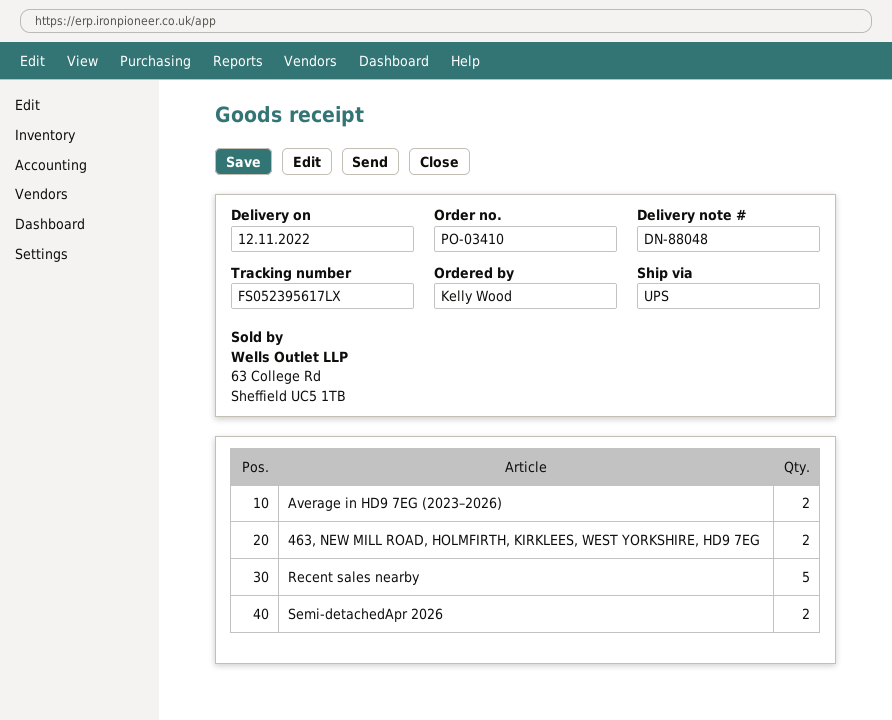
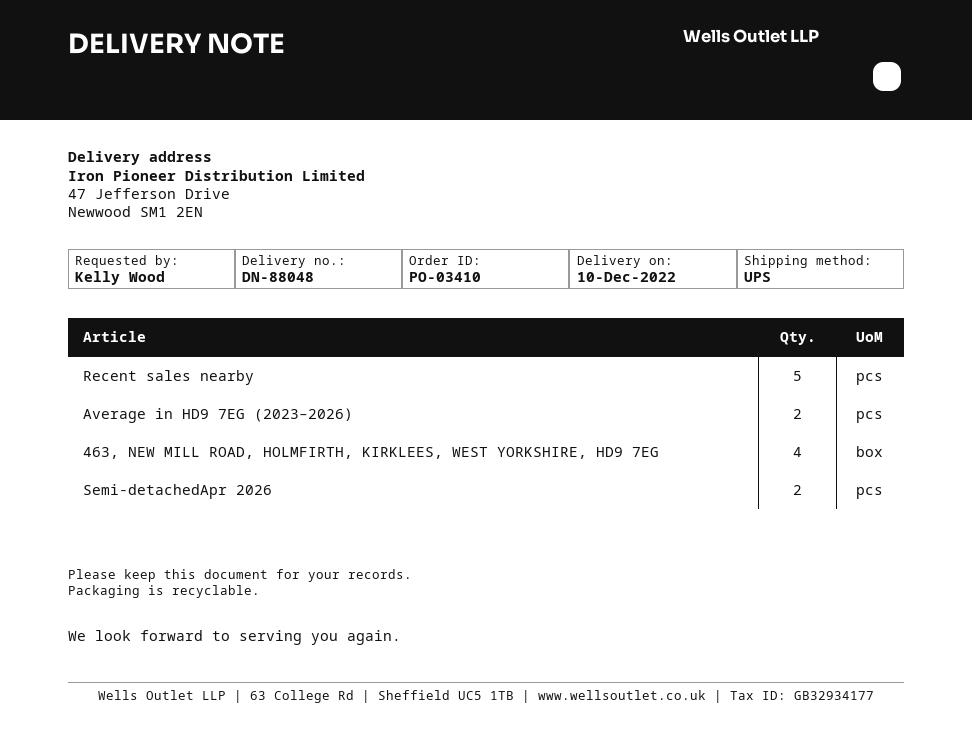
delivery date: 2022-11-12 -> 2022-12-10
463, NEW MILL ROAD, HOLMFIRTH, KIRKLEES, WEST YORKSHIRE, HD9 7EG: 2 -> 4

